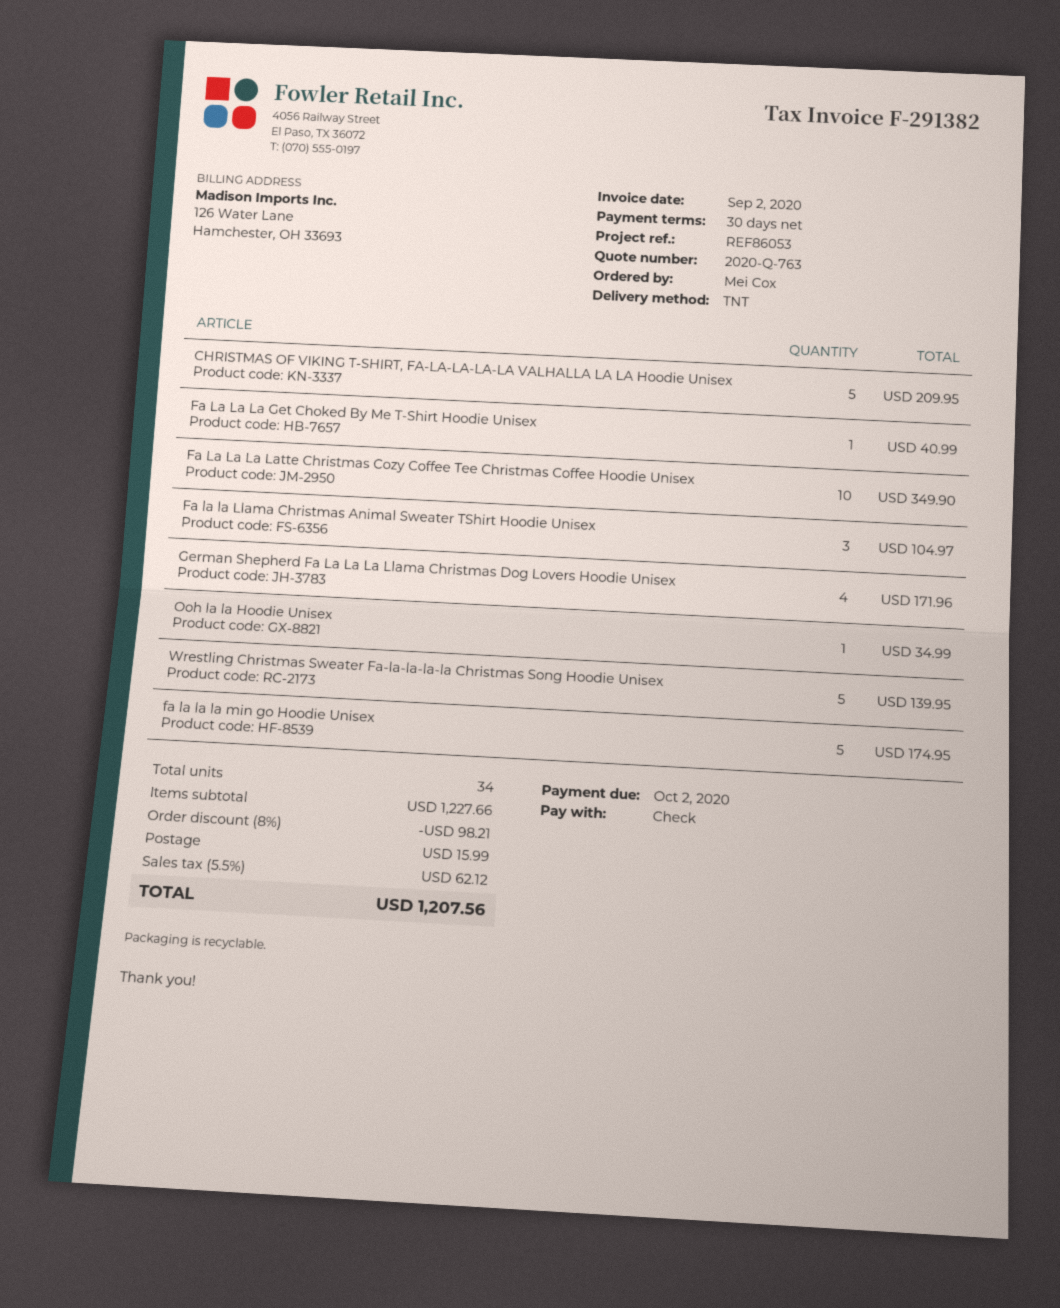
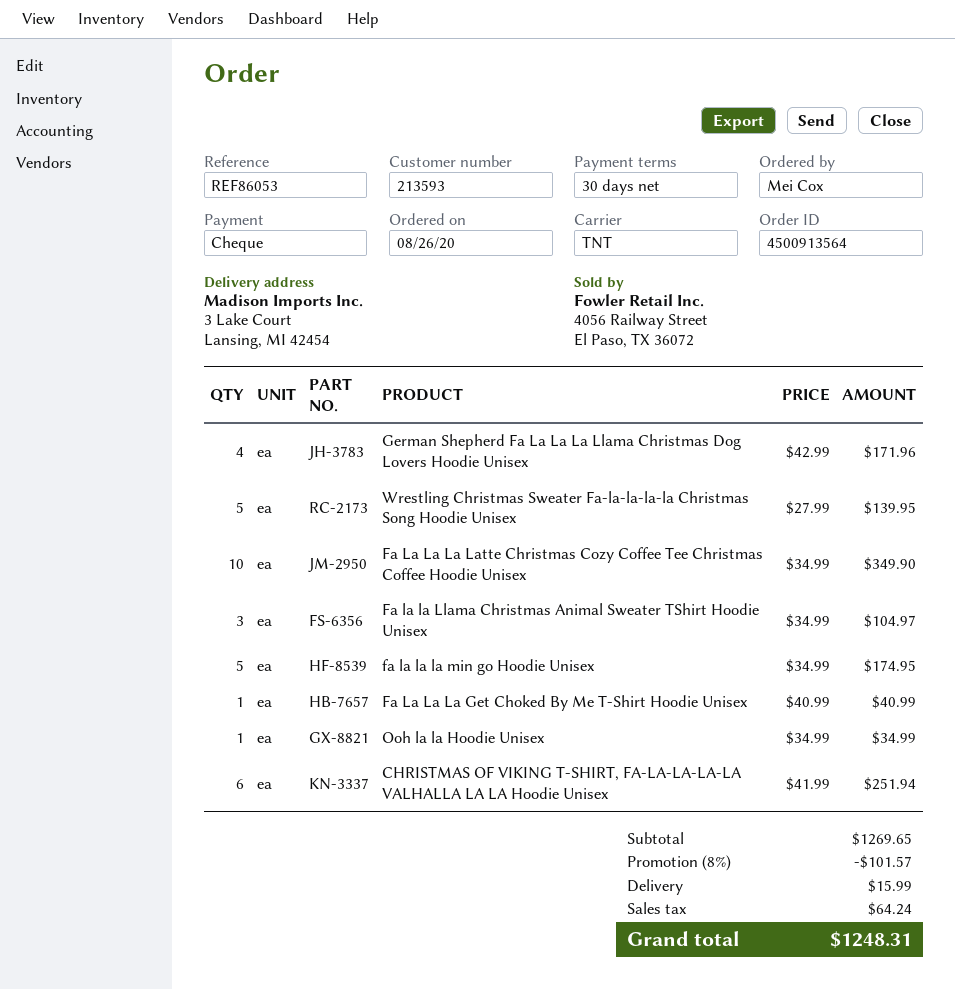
CHRISTMAS OF VIKING T-SHIRT, FA-LA-LA-LA-LA VALHALLA LA LA Hoodie Unisex: 5 for 209.95 -> 6 for 251.94
subtotal: 1227.66 -> 1269.65
discount: 8% = 98.21 -> 8% = 101.57
tax: 62.12 -> 64.24
total: 1207.56 -> 1248.31

